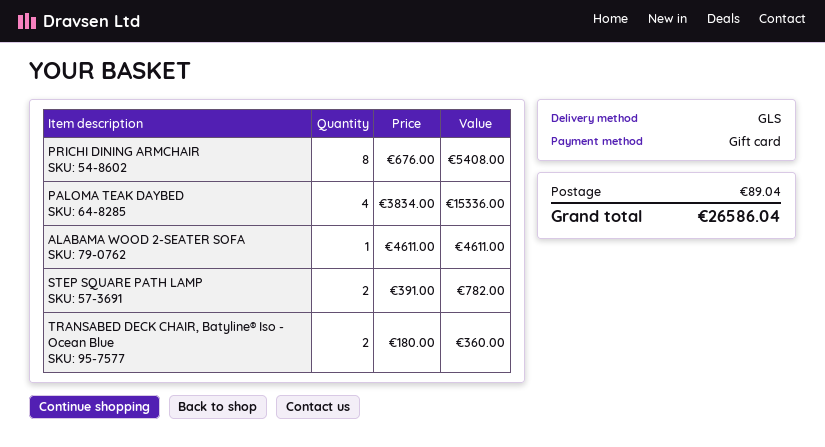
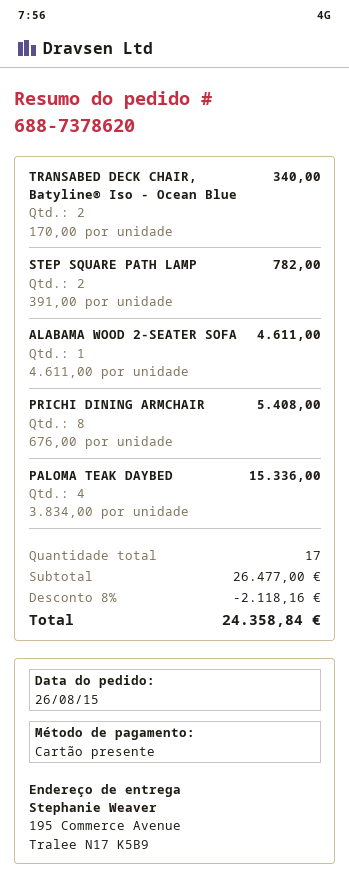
TRANSABED DECK CHAIR, Batyline® Iso - Ocean Blue: 2 x 180.00 = 360.00 -> 2 x 170.00 = 340.00
discount: none -> 8% = 2118.16
shipping: 89.04 -> none
total: 26586.04 -> 24358.84

